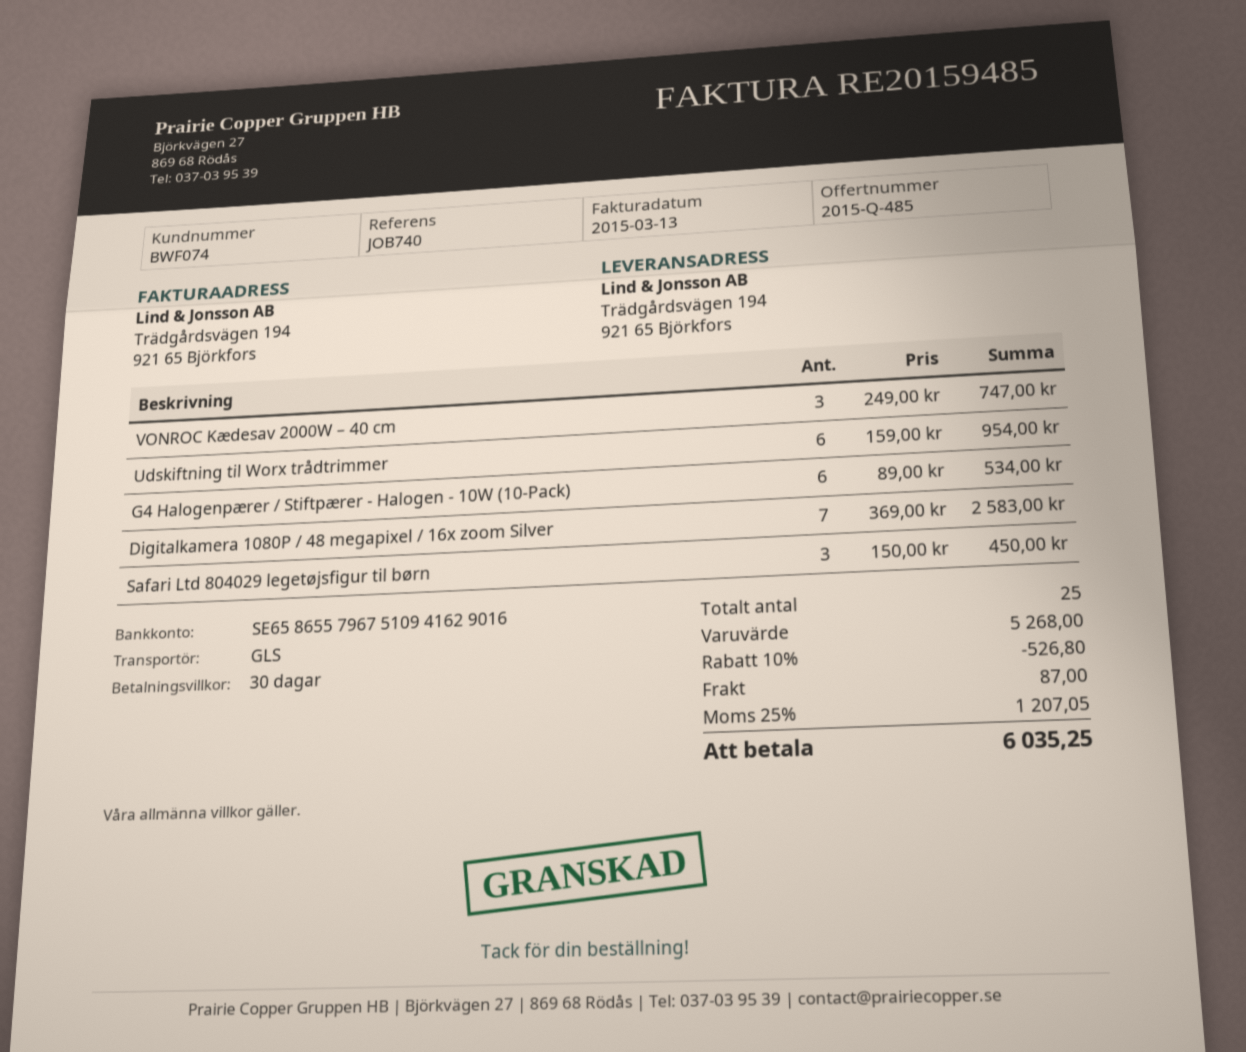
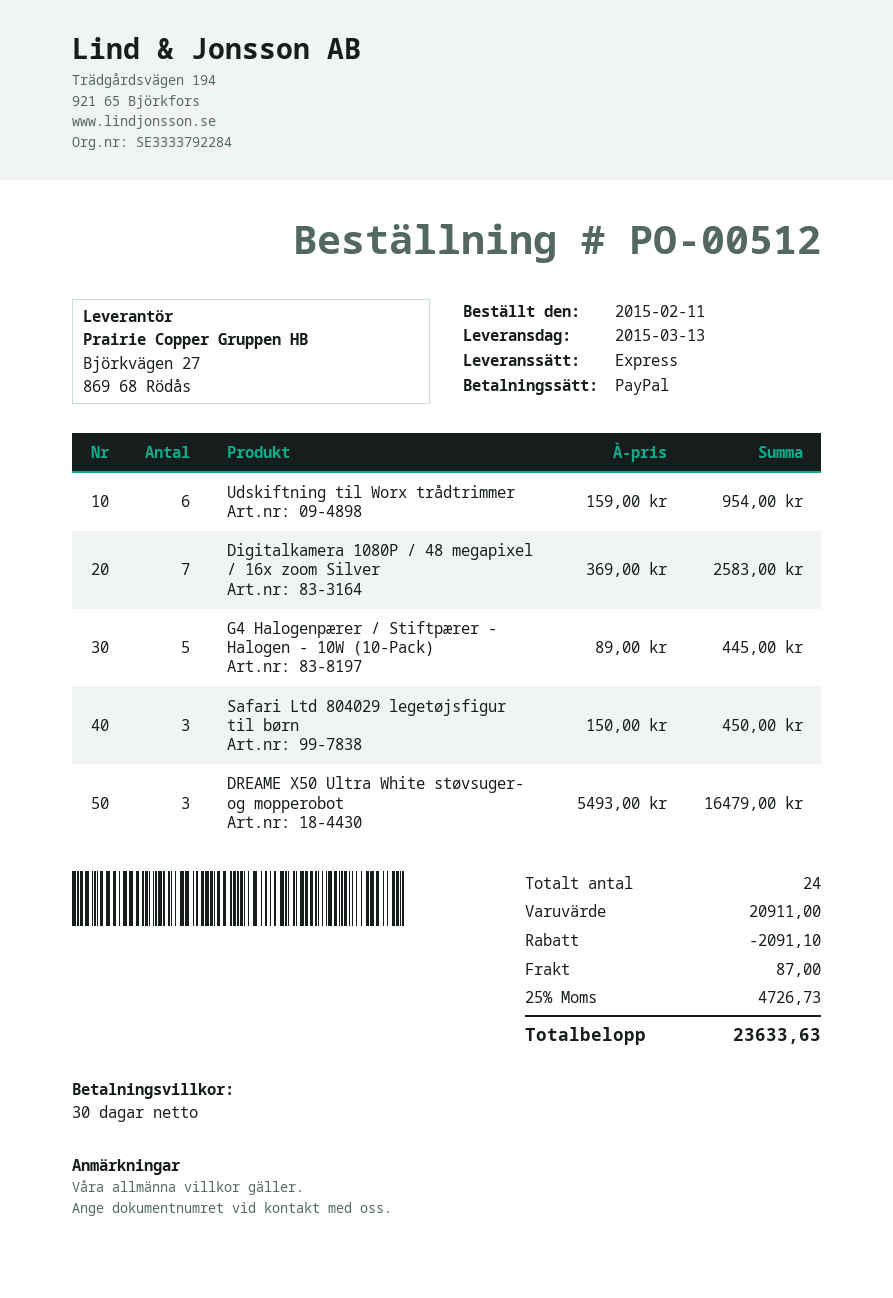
shipping method: GLS -> express
VONROC Kædesav 2000W – 40 cm: 3 x 249.00 = 747.00 -> none
G4 Halogenpærer / Stiftpærer - Halogen - 10W (10-Pack): 6 x 89.00 = 534.00 -> 5 x 89.00 = 445.00
DREAME X50 Ultra White støvsuger- og mopperobot: none -> 3 x 5493.00 = 16479.00
total quantity: 25 -> 24
subtotal: 5268.00 -> 20911.00
discount: 526.80 -> 2091.10
tax: 25% = 1207.05 -> 25% = 4726.73
total: 6035.25 -> 23633.63

